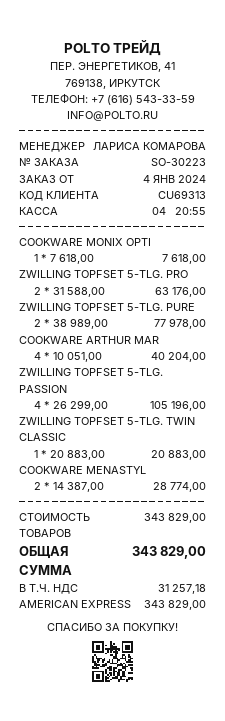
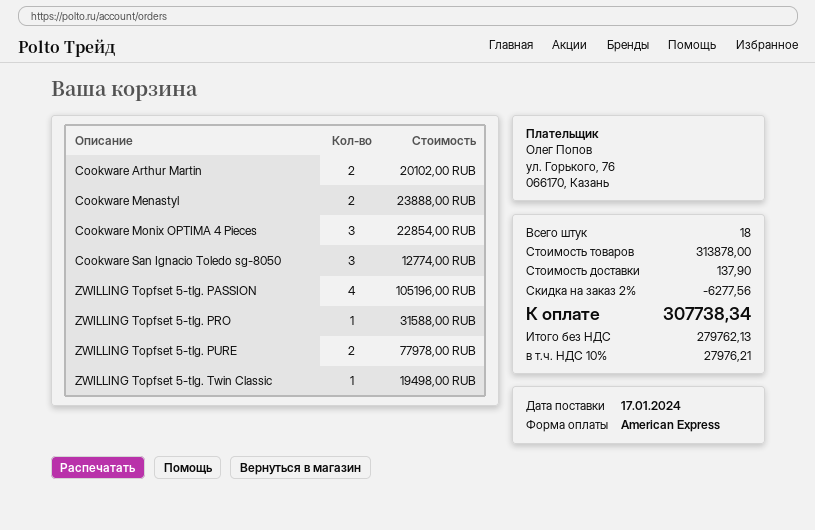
COOKWARE MONIX OPTI: 1 for 7618.00 -> 3 for 22854.00
ZWILLING TOPFSET 5-TLG. PRO: 2 for 63176.00 -> 1 for 31588.00
COOKWARE ARTHUR MAR: 4 for 40204.00 -> 2 for 20102.00
ZWILLING TOPFSET 5-TLG. TWIN CLASSIC: 1 for 20883.00 -> 1 for 19498.00
COOKWARE MENASTYL: 2 for 28774.00 -> 2 for 23888.00
Cookware San Ignacio Toledo sg-8050: none -> 3 for 12774.00
subtotal: 343829.00 -> 313878.00
discount: none -> 2% = 6277.56
shipping: none -> 137.90
tax: 31257.18 -> 27976.21
total: 343829.00 -> 307738.34

